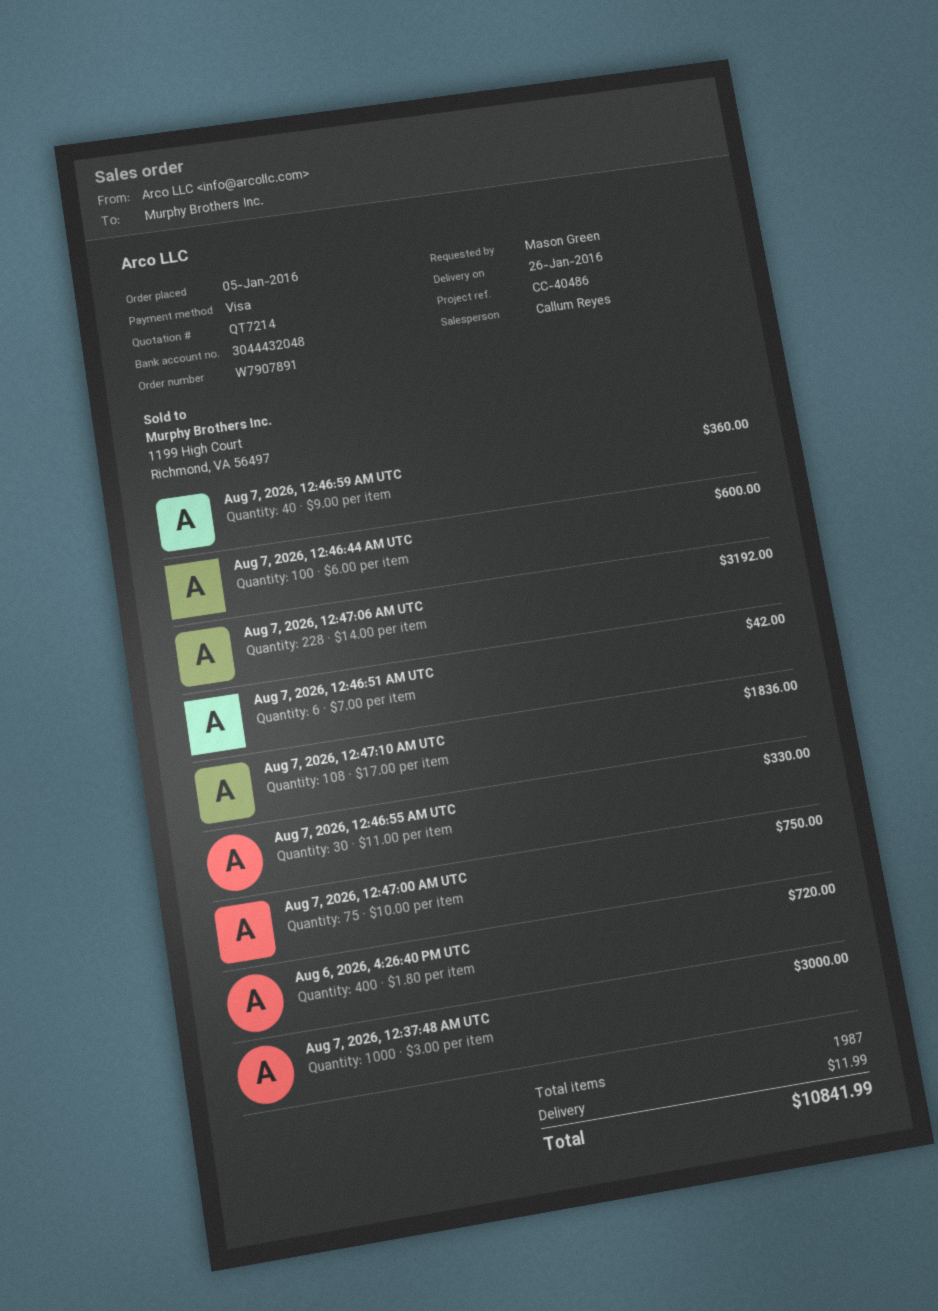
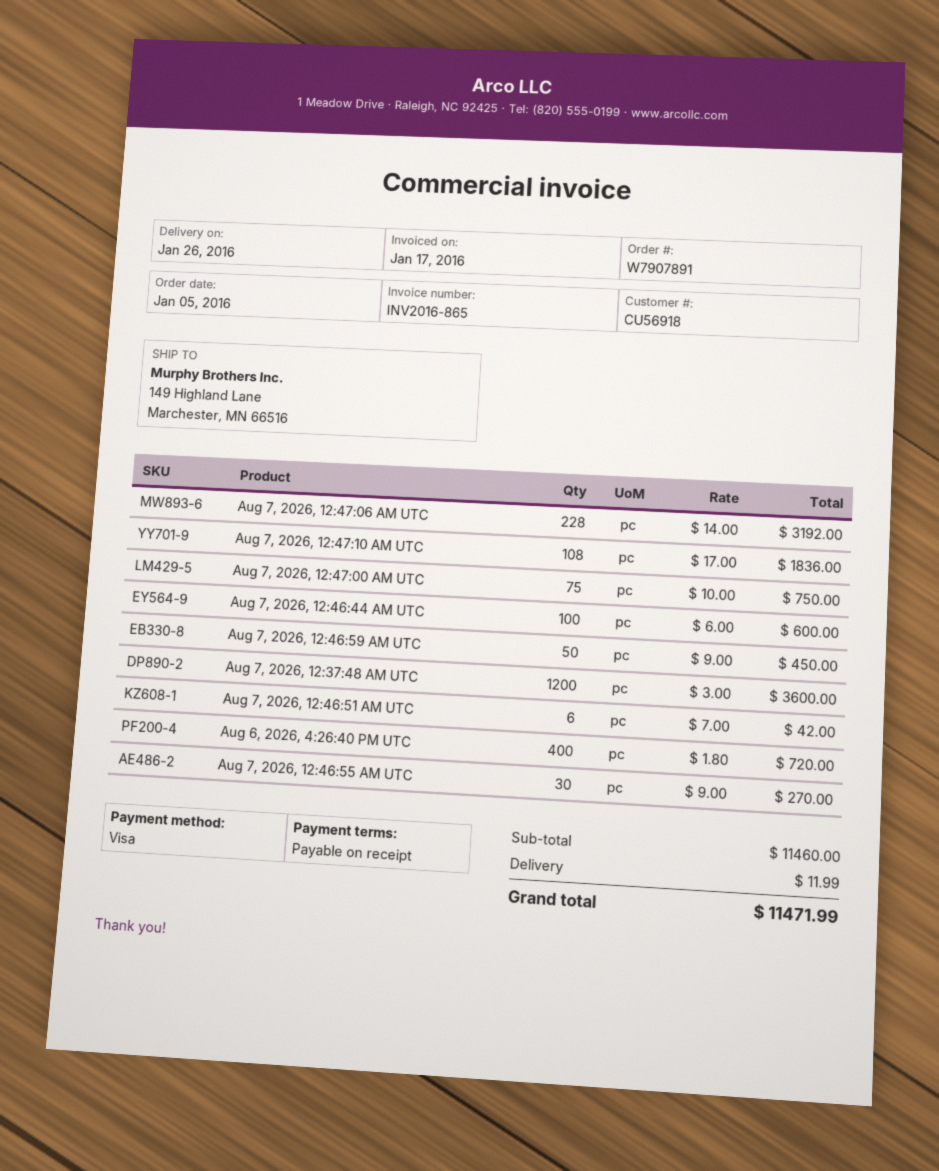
Aug 7, 2026, 12:46:59 AM UTC: 40 x 9.00 = 360.00 -> 50 x 9.00 = 450.00
Aug 7, 2026, 12:46:55 AM UTC: 30 x 11.00 = 330.00 -> 30 x 9.00 = 270.00
Aug 7, 2026, 12:37:48 AM UTC: 1000 x 3.00 = 3000.00 -> 1200 x 3.00 = 3600.00
total: 10841.99 -> 11471.99

